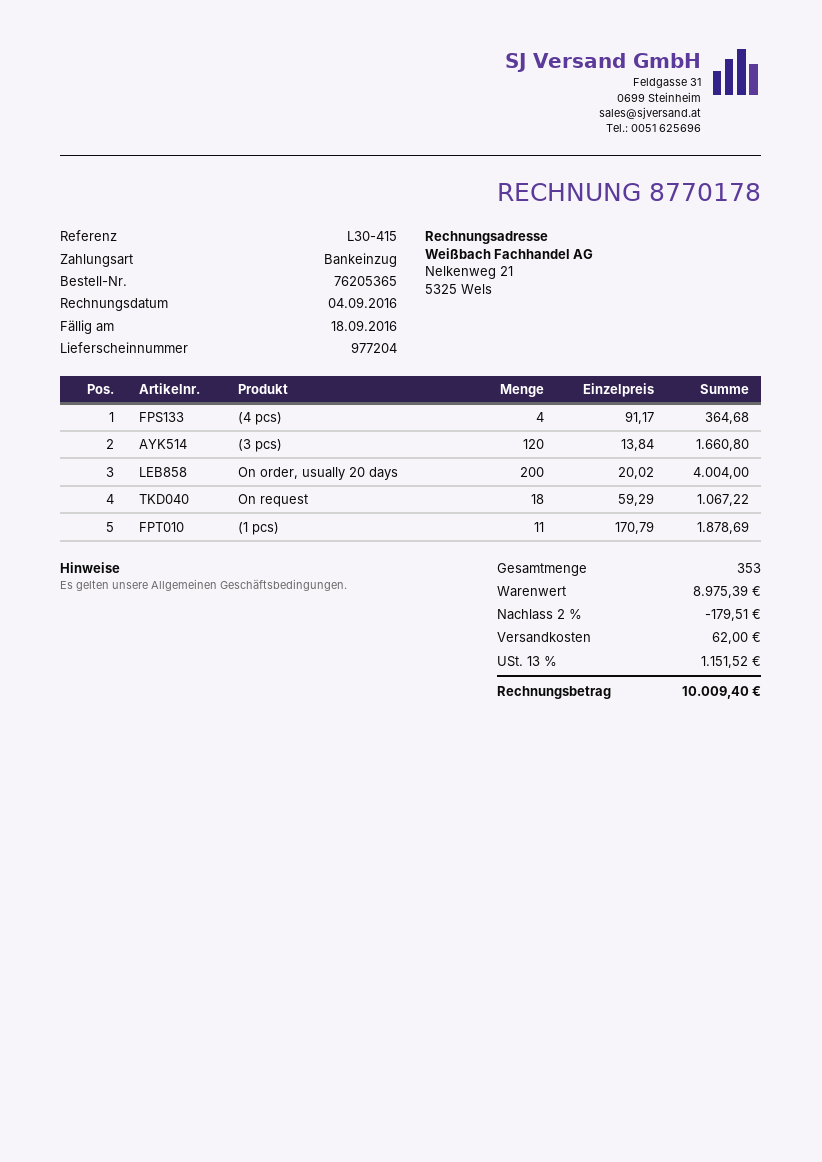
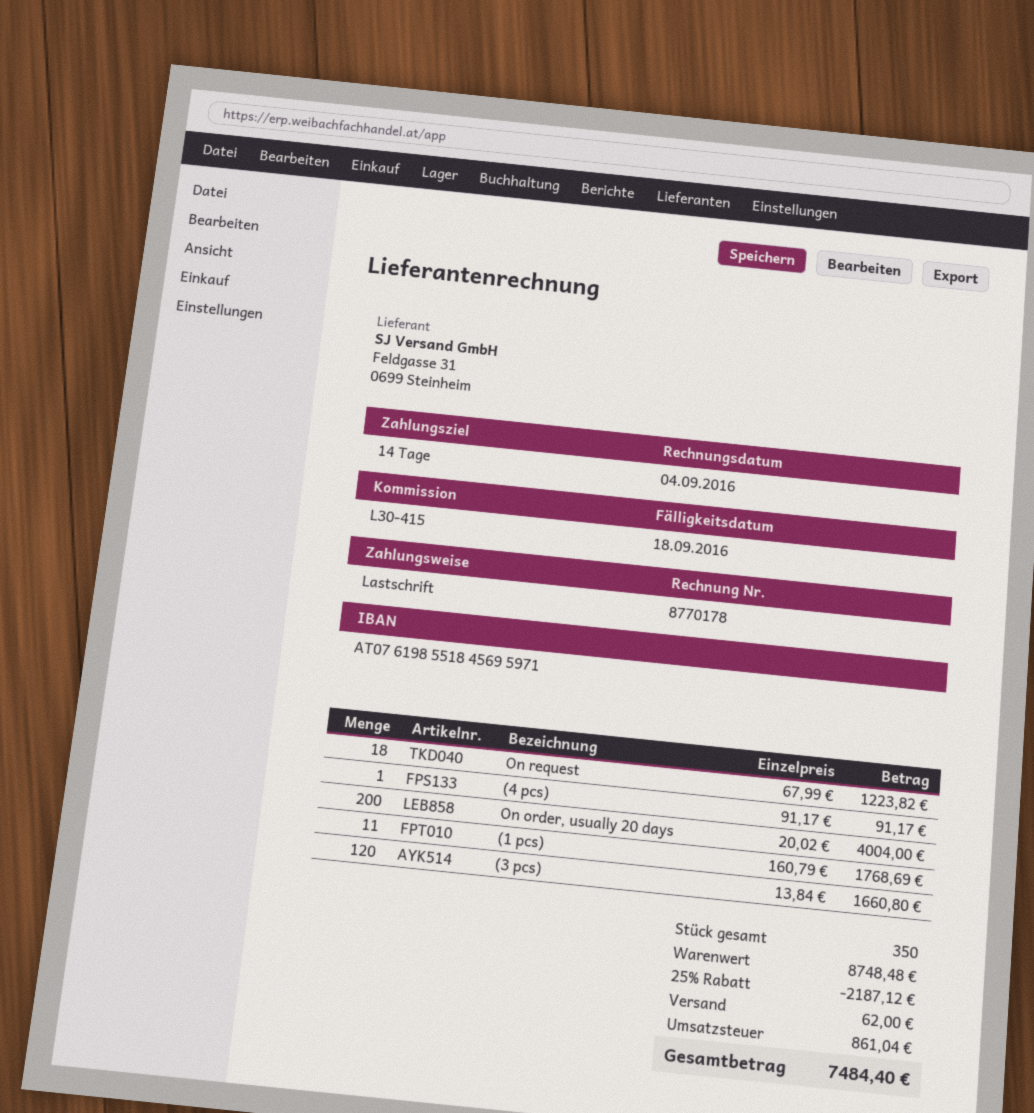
(4 pcs): 4 x 91.17 = 364.68 -> 1 x 91.17 = 91.17
On request: 18 x 59.29 = 1067.22 -> 18 x 67.99 = 1223.82
(1 pcs): 11 x 170.79 = 1878.69 -> 11 x 160.79 = 1768.69
total quantity: 353 -> 350
subtotal: 8975.39 -> 8748.48
discount: 2% = 179.51 -> 25% = 2187.12
tax: 1151.52 -> 861.04
total: 10009.40 -> 7484.40

